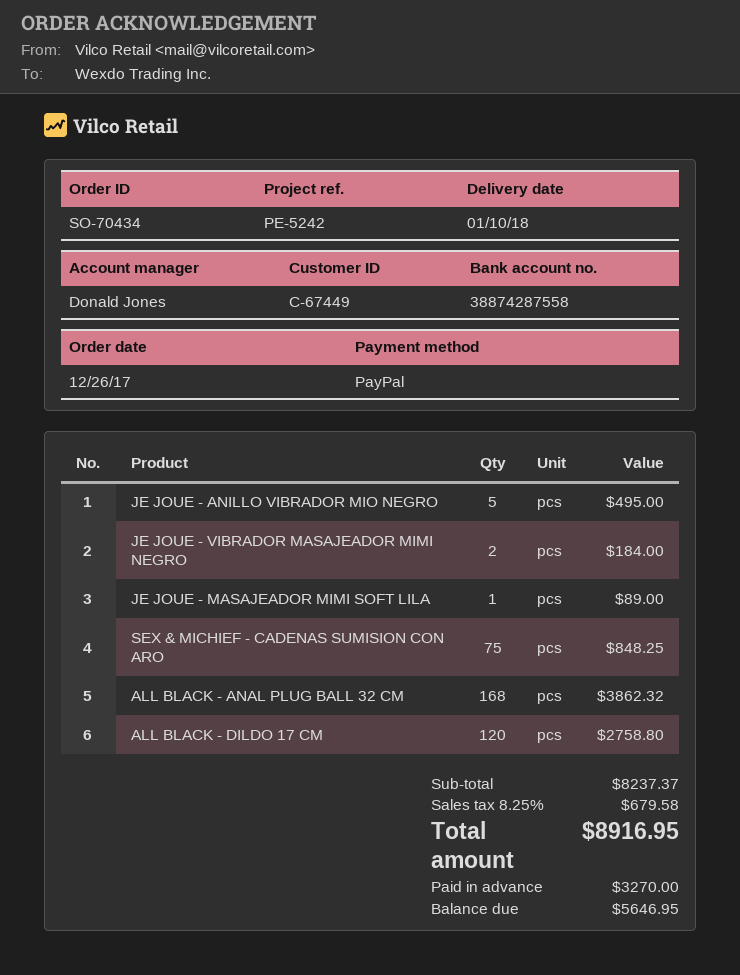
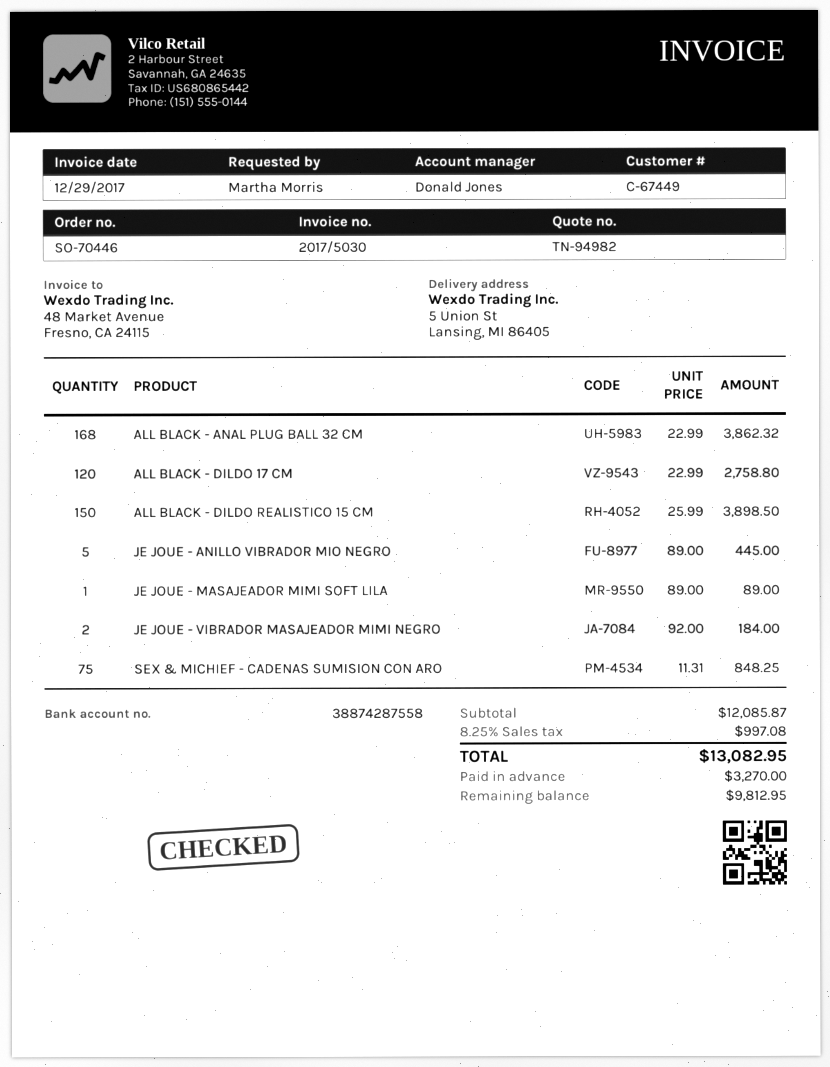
order number: SO-70434 -> SO-70446
JE JOUE - ANILLO VIBRADOR MIO NEGRO: 5 for 495.00 -> 5 for 445.00
ALL BLACK - DILDO REALISTICO 15 CM: none -> 150 for 3898.50
subtotal: 8237.37 -> 12085.87
tax: 8.25% = 679.58 -> 8.25% = 997.08
total: 8916.95 -> 13082.95
balance: 5646.95 -> 9812.95

